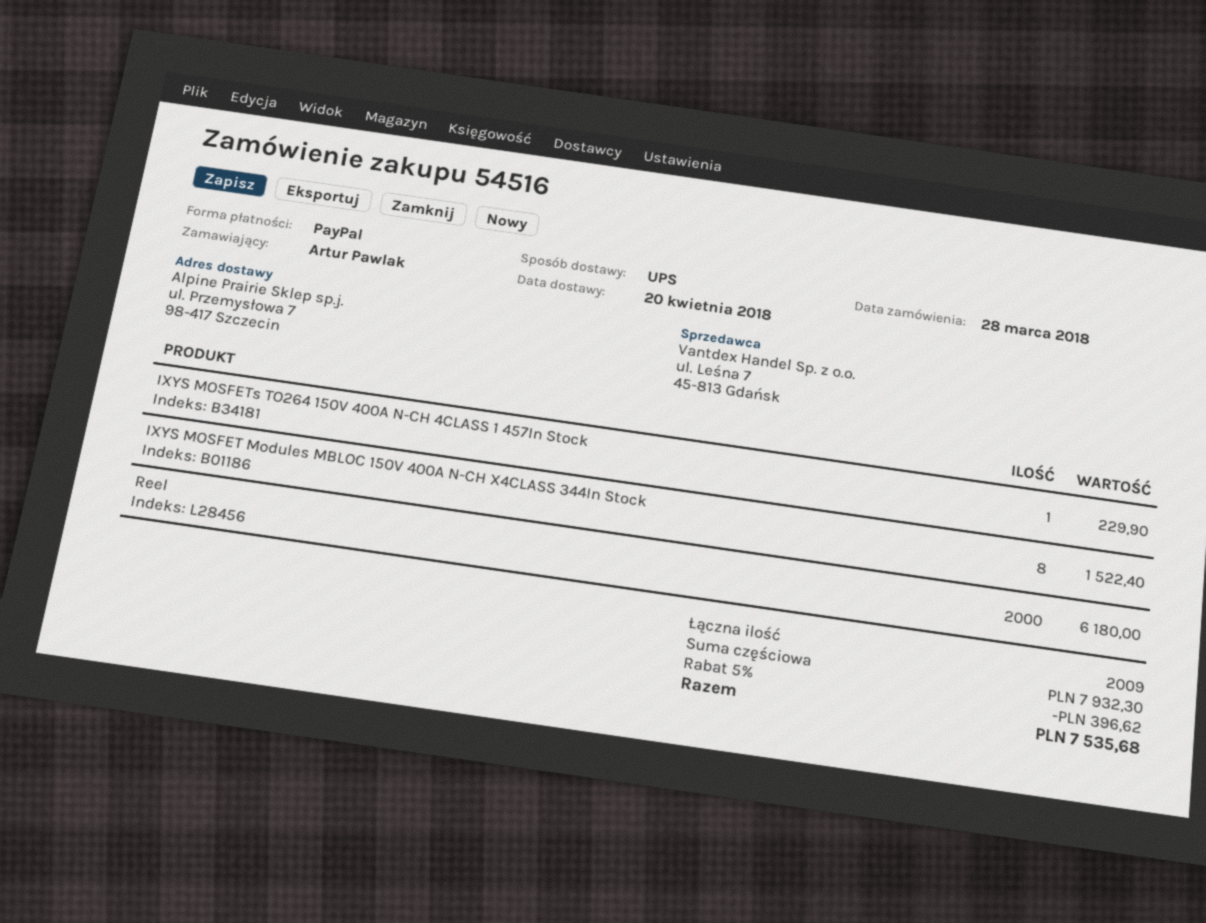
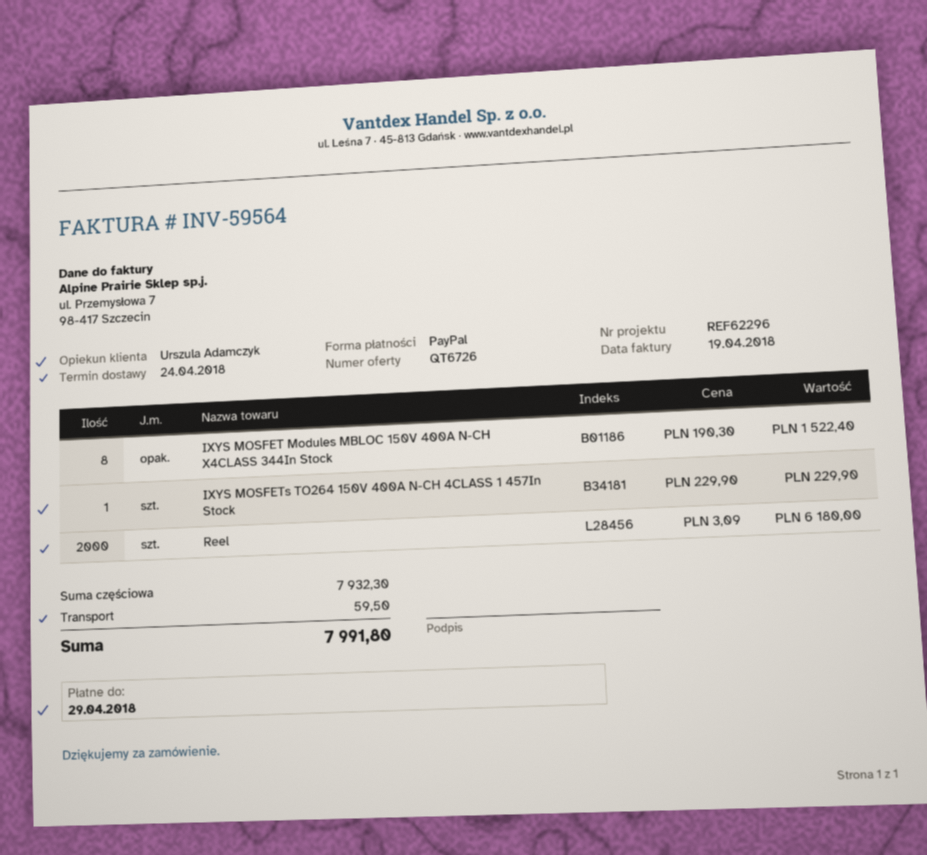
delivery date: 2018-04-20 -> 2018-04-24
discount: 5% = 396.62 -> none
shipping: none -> 59.50
total: 7535.68 -> 7991.80

